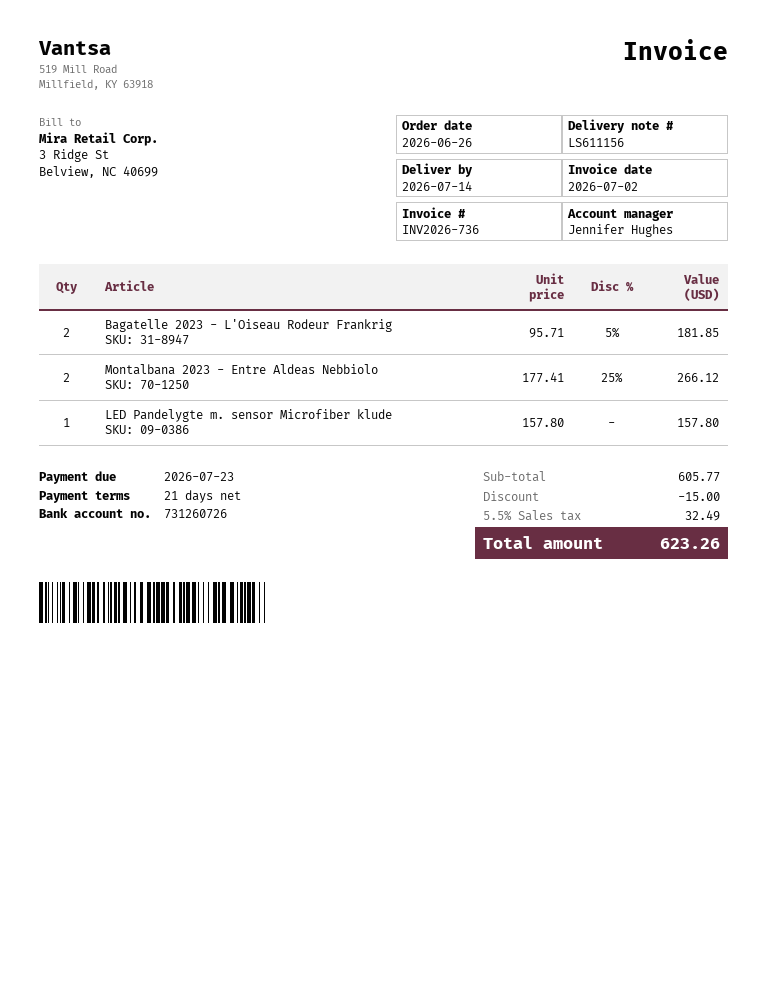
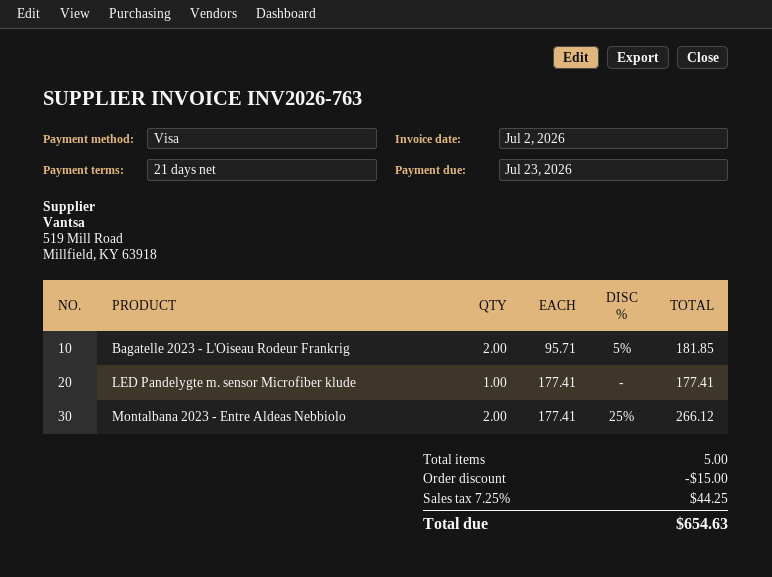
invoice number: INV2026-736 -> INV2026-763
LED Pandelygte m. sensor Microfiber klude: 1 x 157.80 = 157.80 -> 1 x 177.41 = 177.41
tax: 5.5% = 32.49 -> 7.25% = 44.25
total: 623.26 -> 654.63

